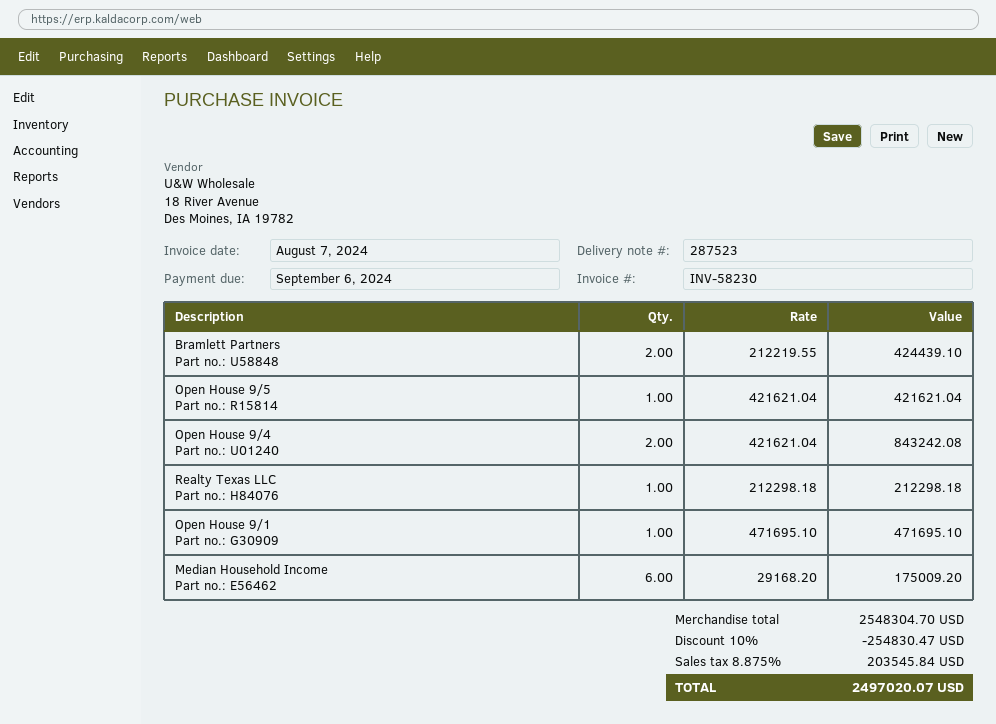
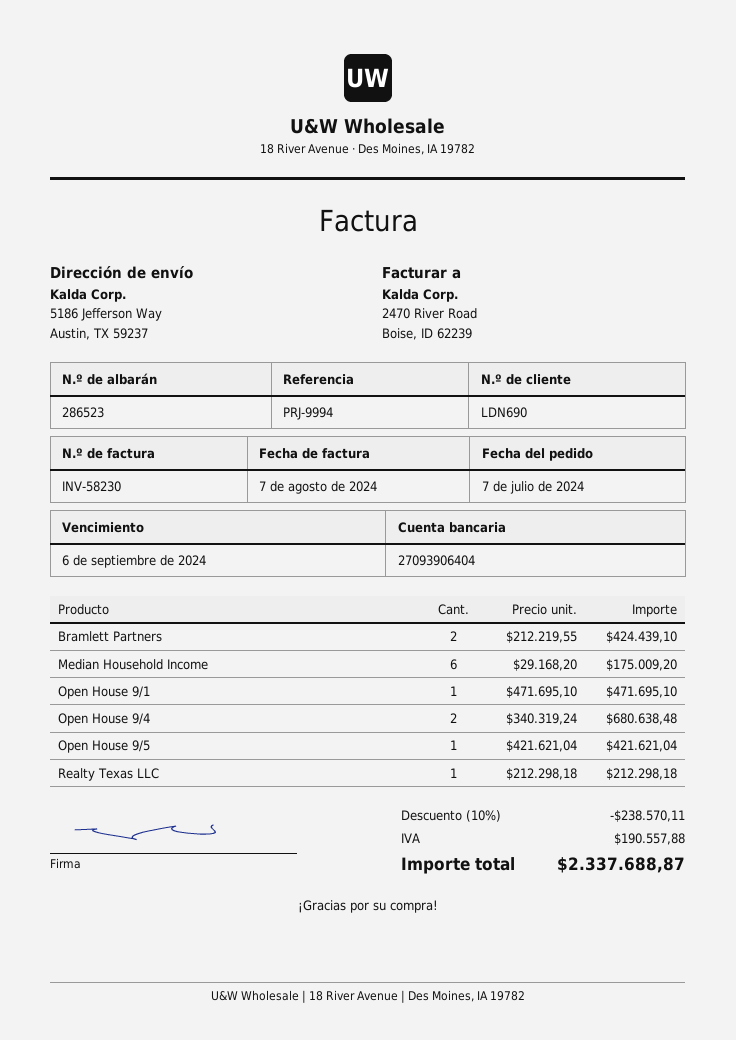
delivery note number: 287523 -> 286523
Open House 9/4: 2 x 421621.04 = 843242.08 -> 2 x 340319.24 = 680638.48
discount: 10% = 254830.47 -> 10% = 238570.11
tax: 203545.84 -> 190557.88
total: 2497020.07 -> 2337688.87

